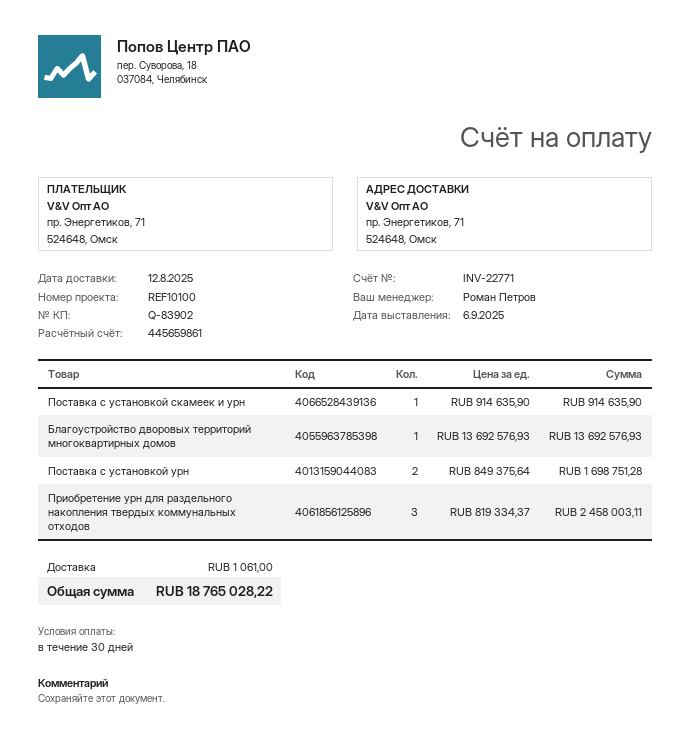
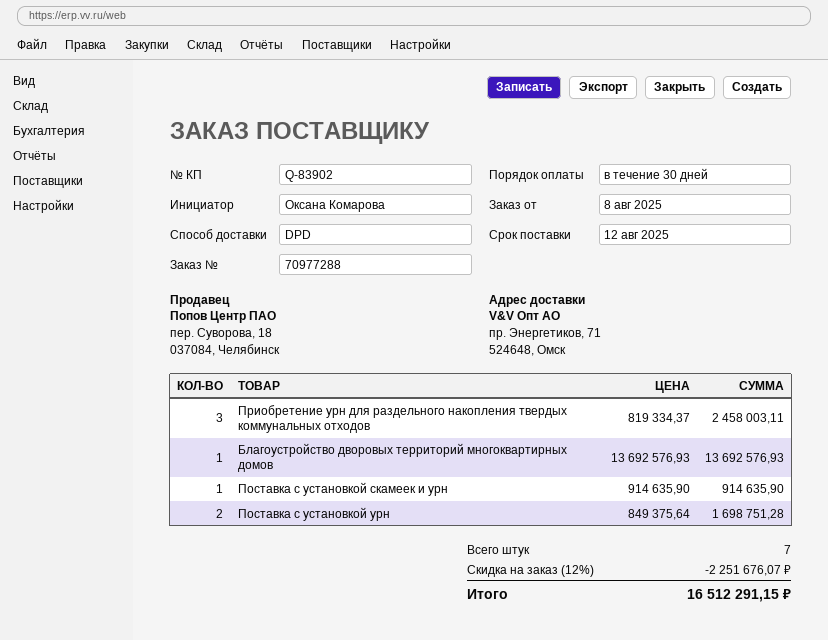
discount: none -> 12% = 2251676.07
shipping: 1061.00 -> none
total: 18765028.22 -> 16512291.15

